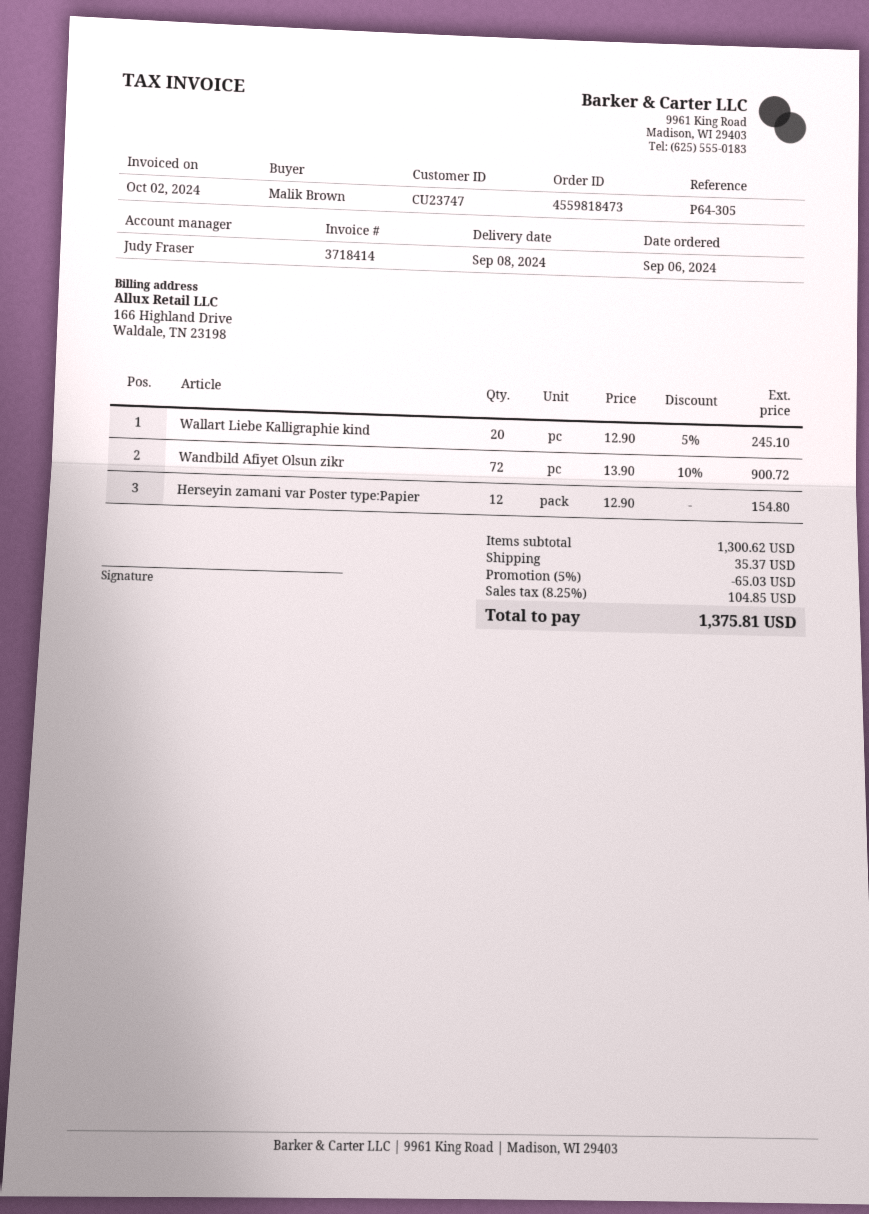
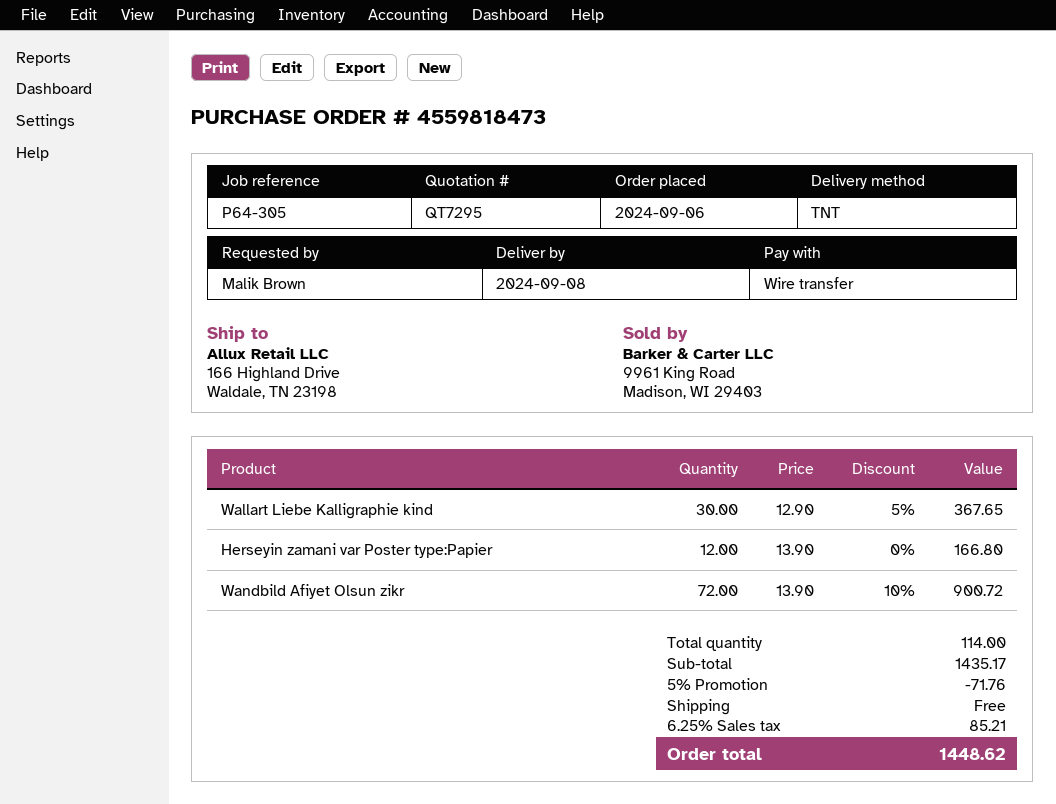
Wallart Liebe Kalligraphie kind: 20 x 12.90 - 5% = 245.10 -> 30 x 12.90 - 5% = 367.65
Herseyin zamani var Poster type:Papier: 12 x 12.90 = 154.80 -> 12 x 13.90 = 166.80
subtotal: 1300.62 -> 1435.17
discount: 5% = 65.03 -> 5% = 71.76
shipping: 35.37 -> 0.00
tax: 8.25% = 104.85 -> 6.25% = 85.21
total: 1375.81 -> 1448.62

